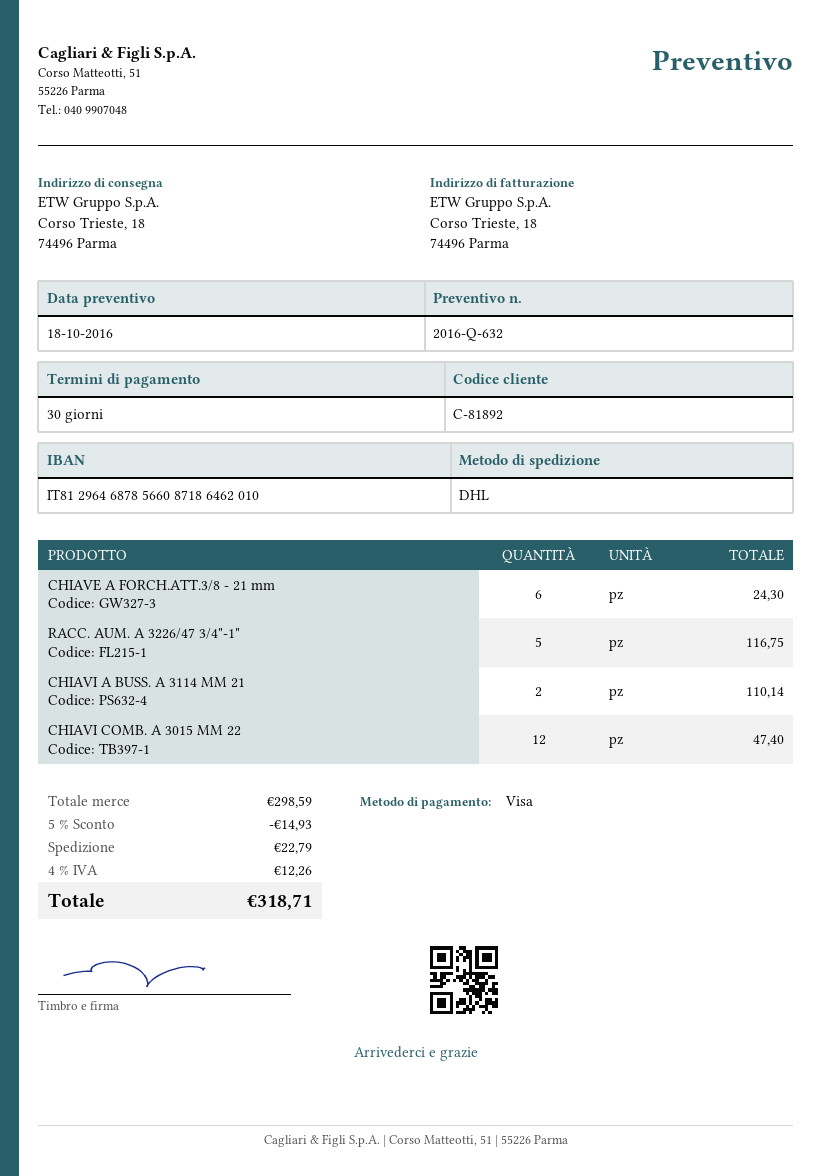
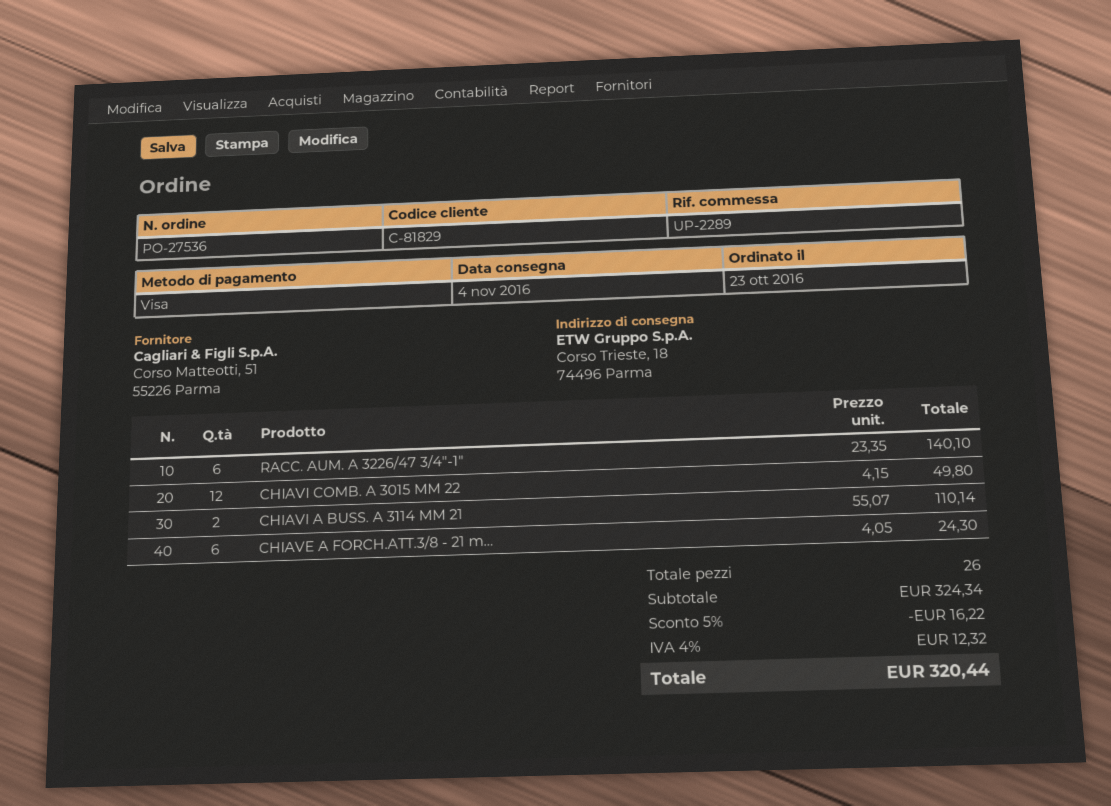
customer number: C-81892 -> C-81829
RACC. AUM. A 3226/47 3/4"-1": 5 for 116.75 -> 6 for 140.10
CHIAVI COMB. A 3015 MM 22: 12 for 47.40 -> 12 for 49.80
subtotal: 298.59 -> 324.34
discount: 5% = 14.93 -> 5% = 16.22
shipping: 22.79 -> none
tax: 4% = 12.26 -> 4% = 12.32
total: 318.71 -> 320.44

